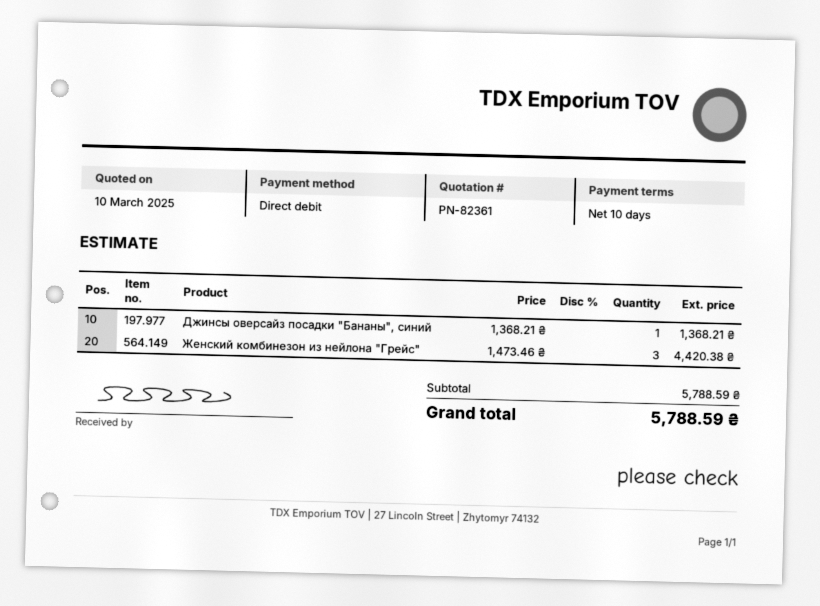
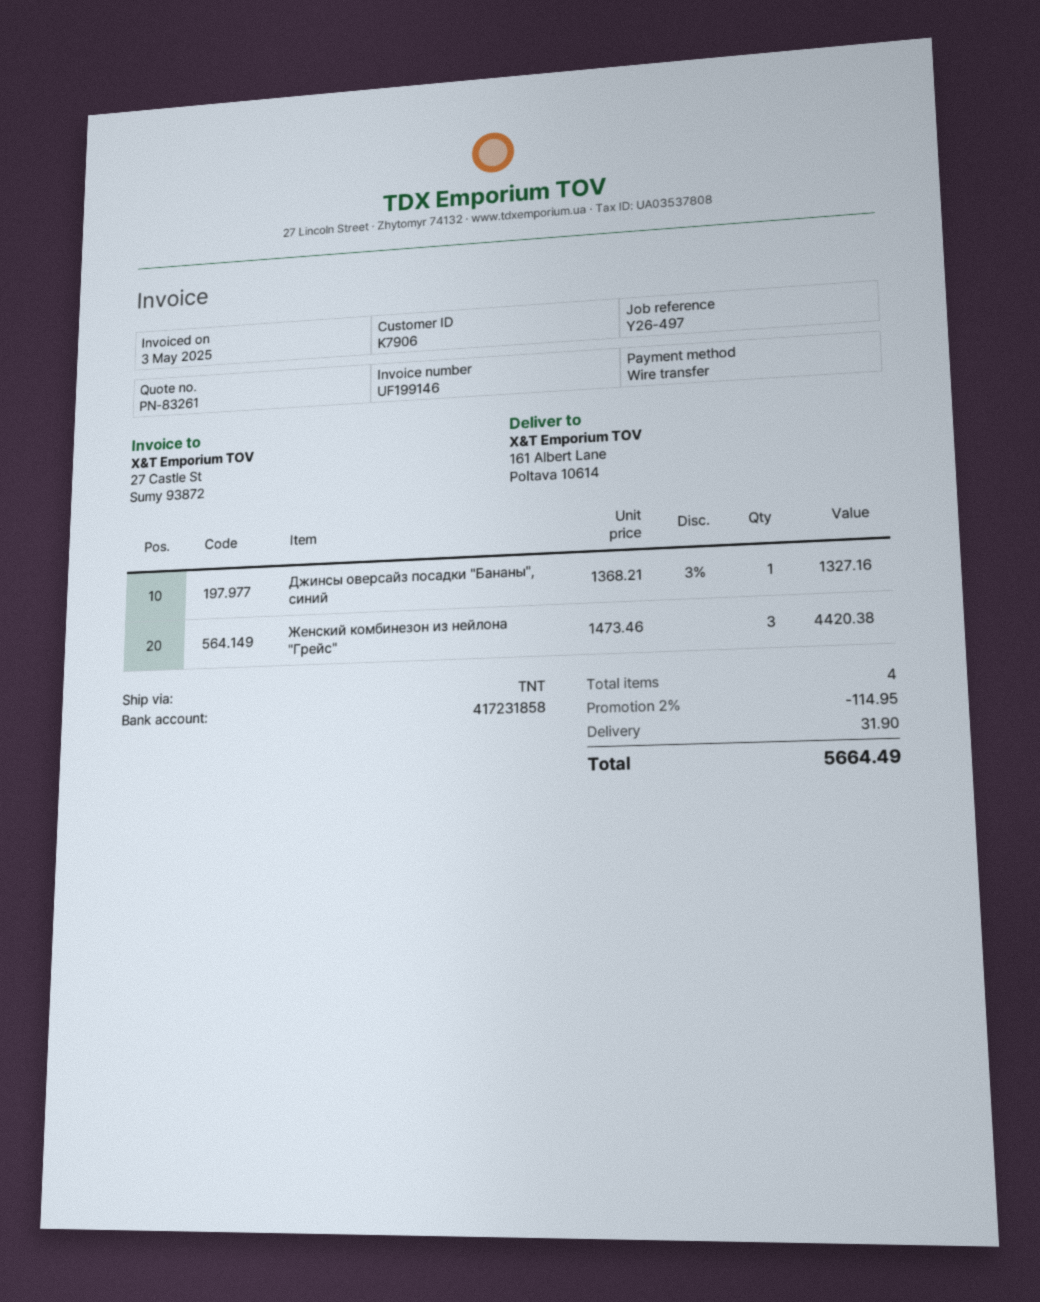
quote number: PN-82361 -> PN-83261
payment method: direct debit -> bank transfer
Джинсы оверсайз посадки "Бананы", синий: 1 x 1368.21 = 1368.21 -> 1 x 1368.21 - 3% = 1327.16
discount: none -> 2% = 114.95
shipping: none -> 31.90
total: 5788.59 -> 5664.49

